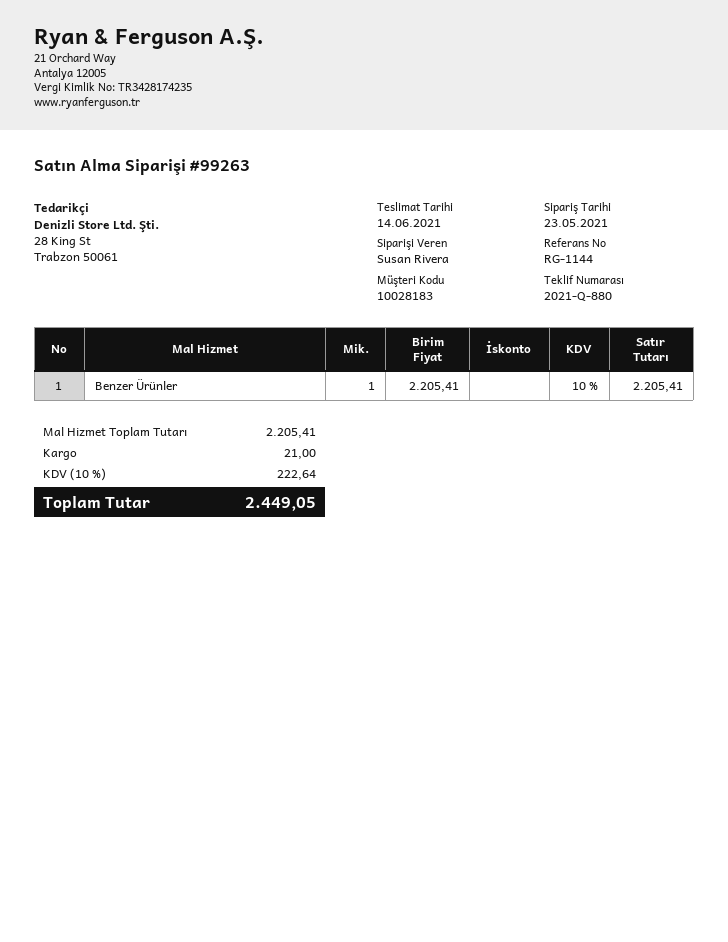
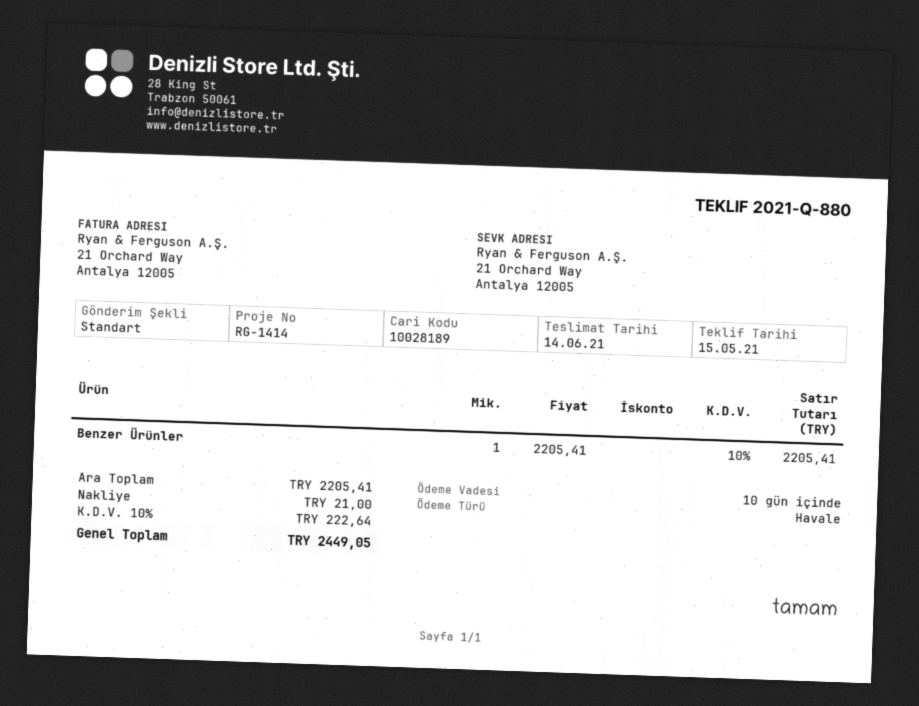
customer number: 10028183 -> 10028189
reference: RG-1144 -> RG-1414

